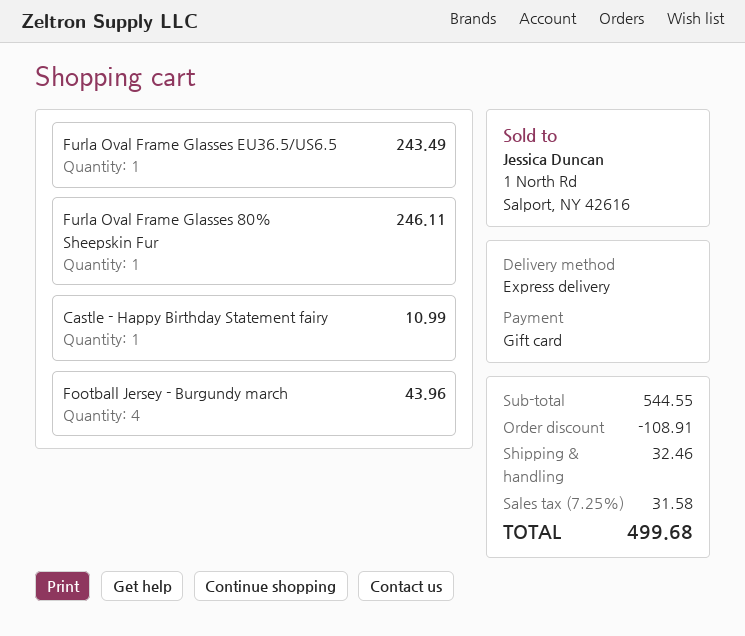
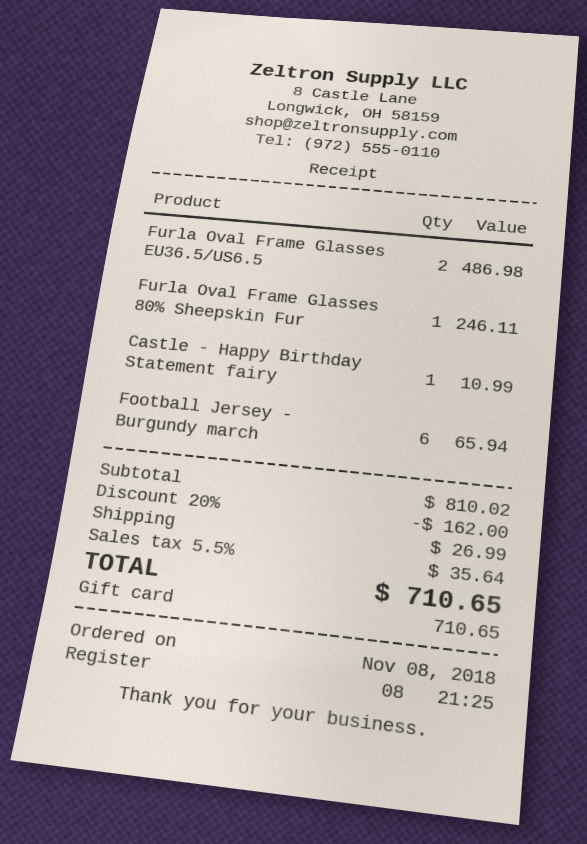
Furla Oval Frame Glasses EU36.5/US6.5: 1 for 243.49 -> 2 for 486.98
Football Jersey - Burgundy march: 4 for 43.96 -> 6 for 65.94
subtotal: 544.55 -> 810.02
discount: 108.91 -> 162.00
shipping: 32.46 -> 26.99
tax: 7.25% = 31.58 -> 5.5% = 35.64
total: 499.68 -> 710.65

